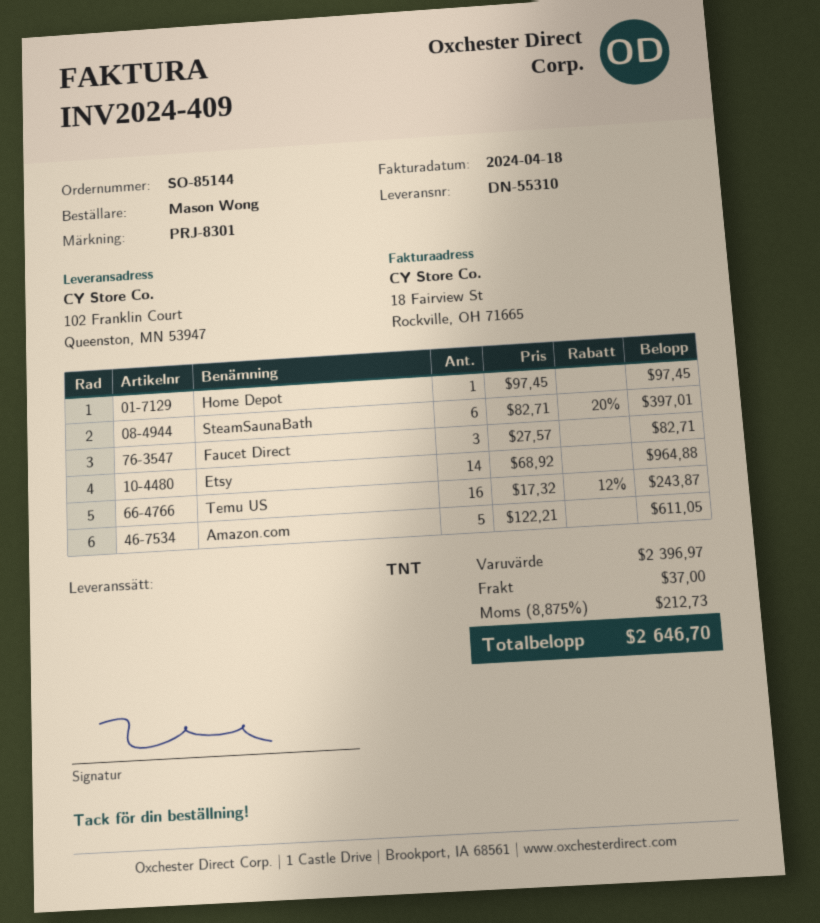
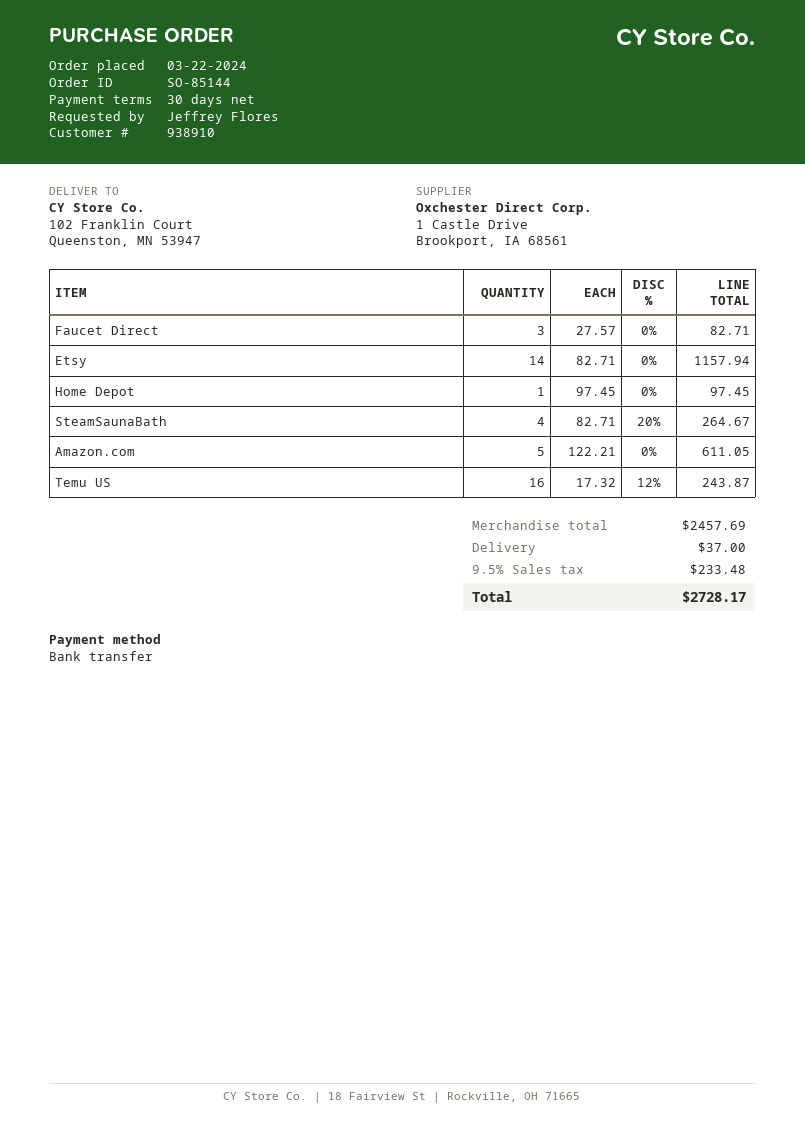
ordered by: Mason Wong -> Jeffrey Flores
SteamSaunaBath: 6 x 82.71 - 20% = 397.01 -> 4 x 82.71 - 20% = 264.67
Etsy: 14 x 68.92 = 964.88 -> 14 x 82.71 = 1157.94
subtotal: 2396.97 -> 2457.69
tax: 8.875% = 212.73 -> 9.5% = 233.48
total: 2646.70 -> 2728.17

